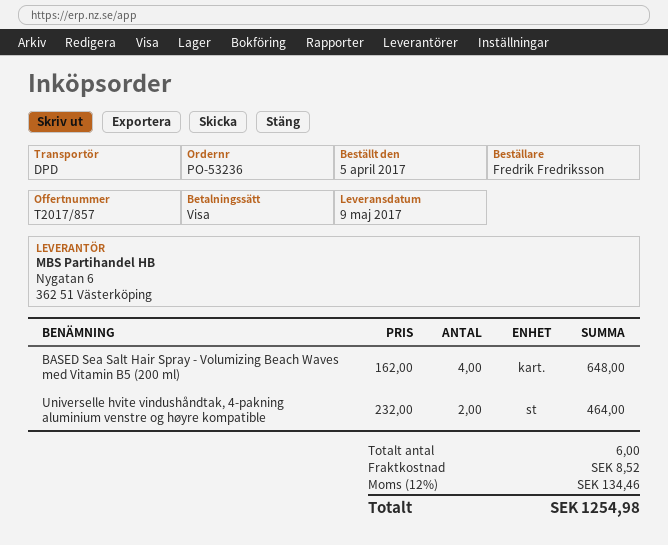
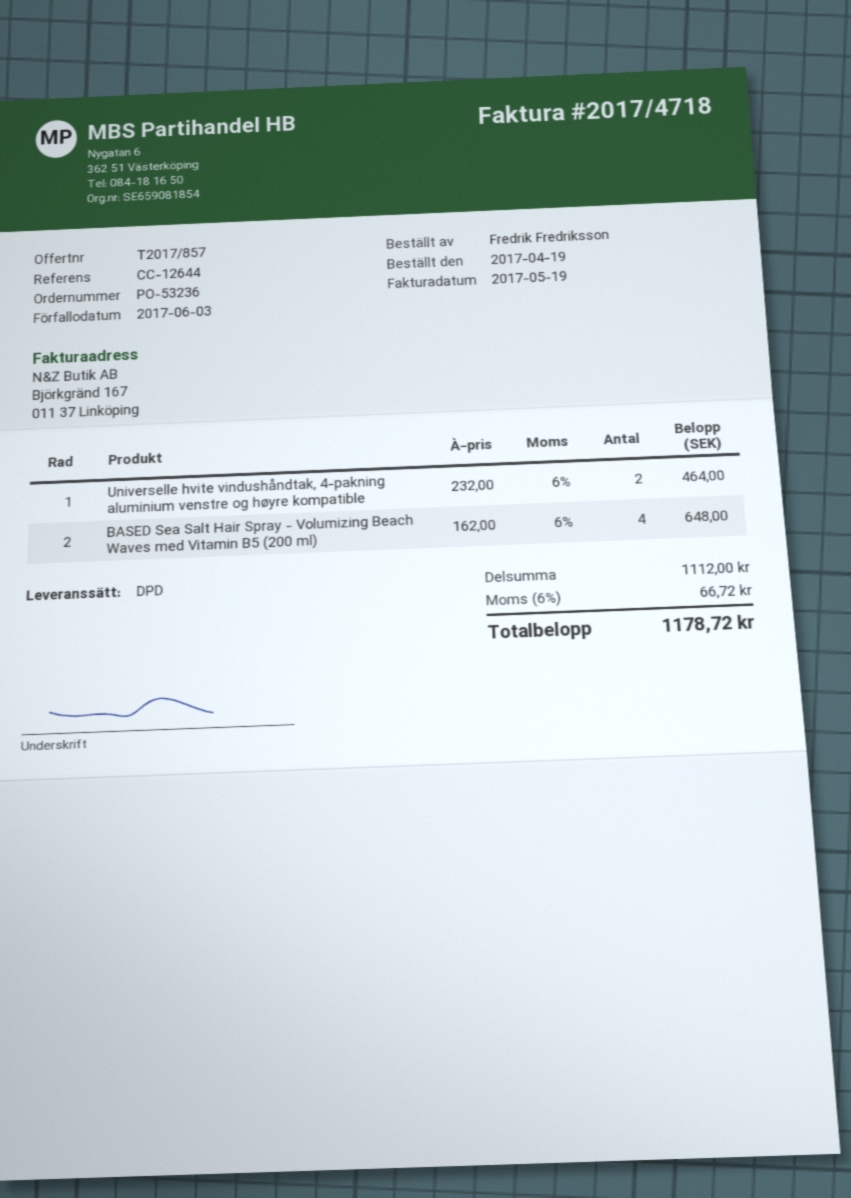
order date: 2017-04-05 -> 2017-04-19
shipping: 8.52 -> none
tax: 12% = 134.46 -> 6% = 66.72
total: 1254.98 -> 1178.72

